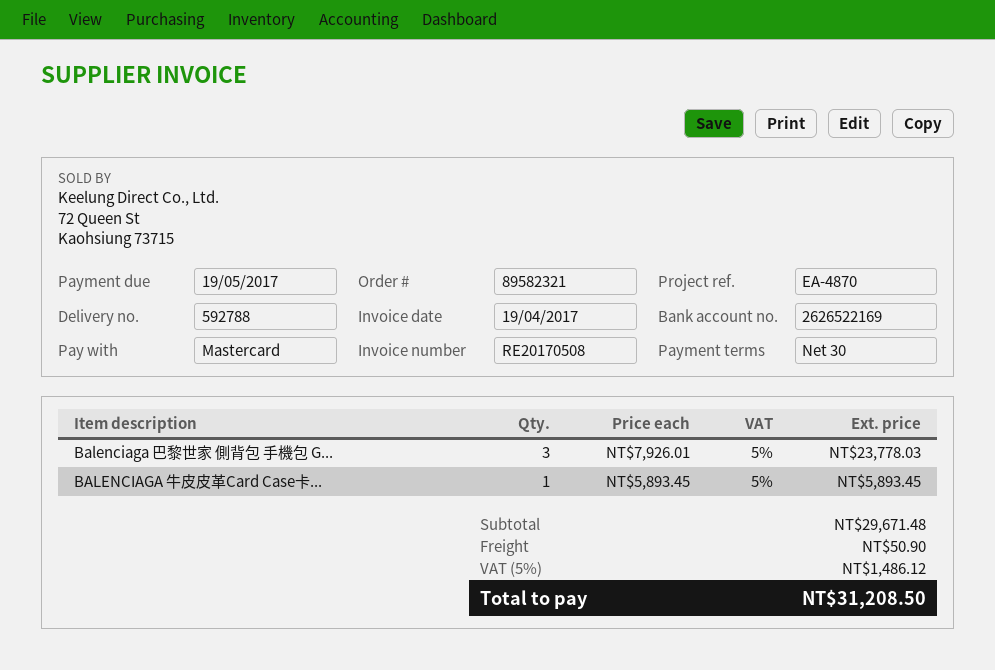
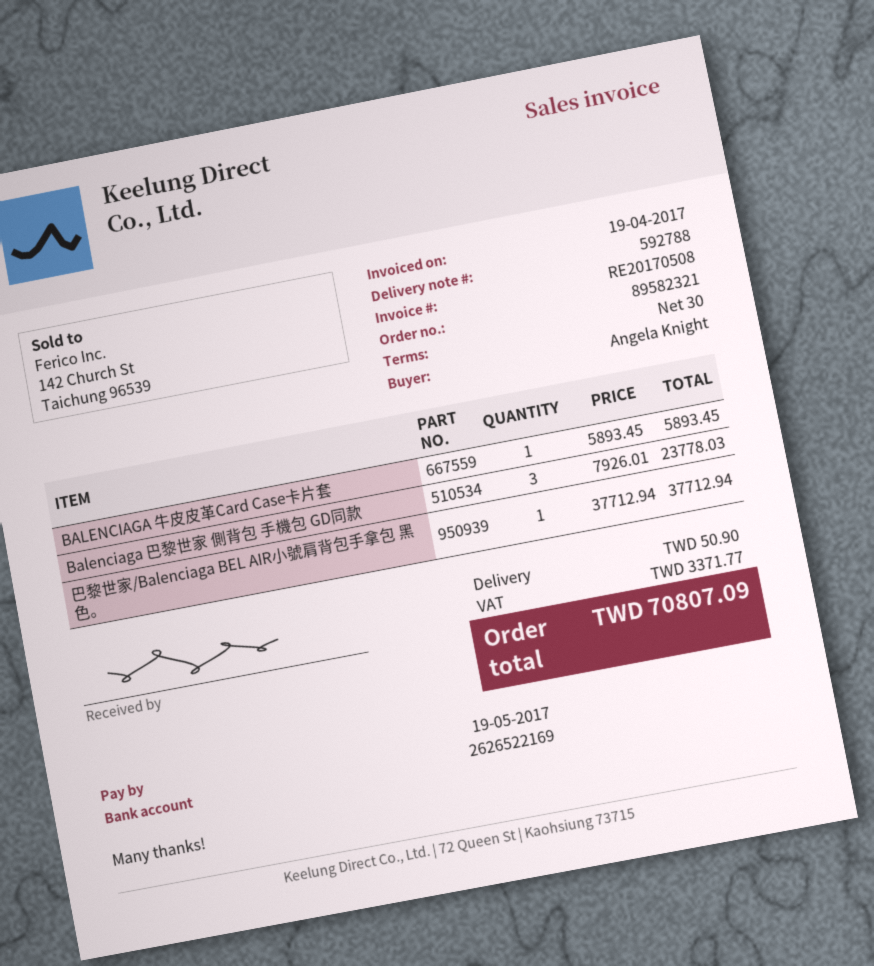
巴黎世家/Balenciaga BEL AIR小號肩背包手拿包 黑色。: none -> 1 x 37712.94 = 37712.94
tax: 1486.12 -> 3371.77
total: 31208.50 -> 70807.09

